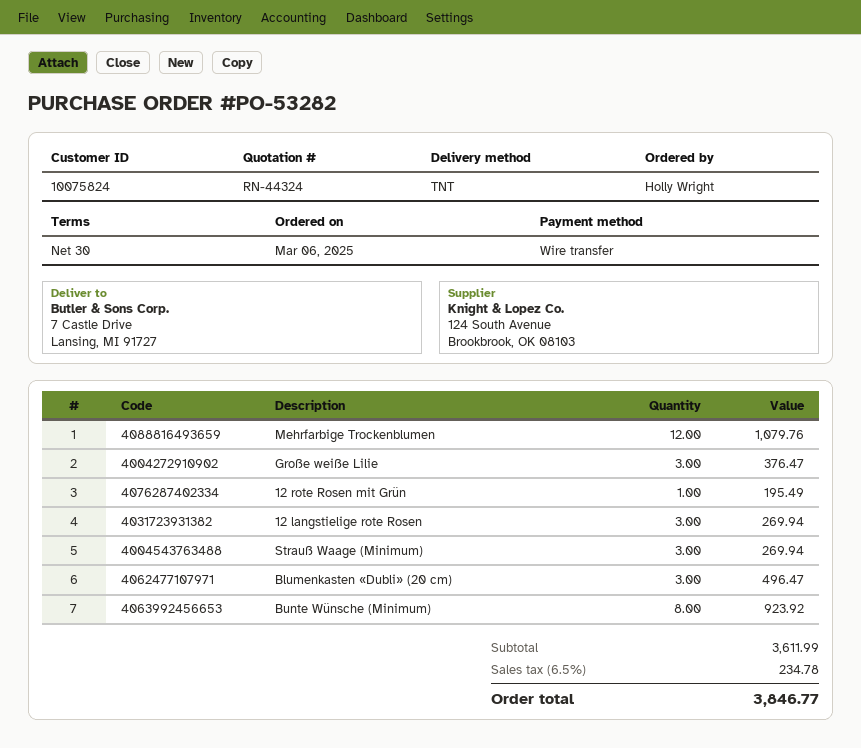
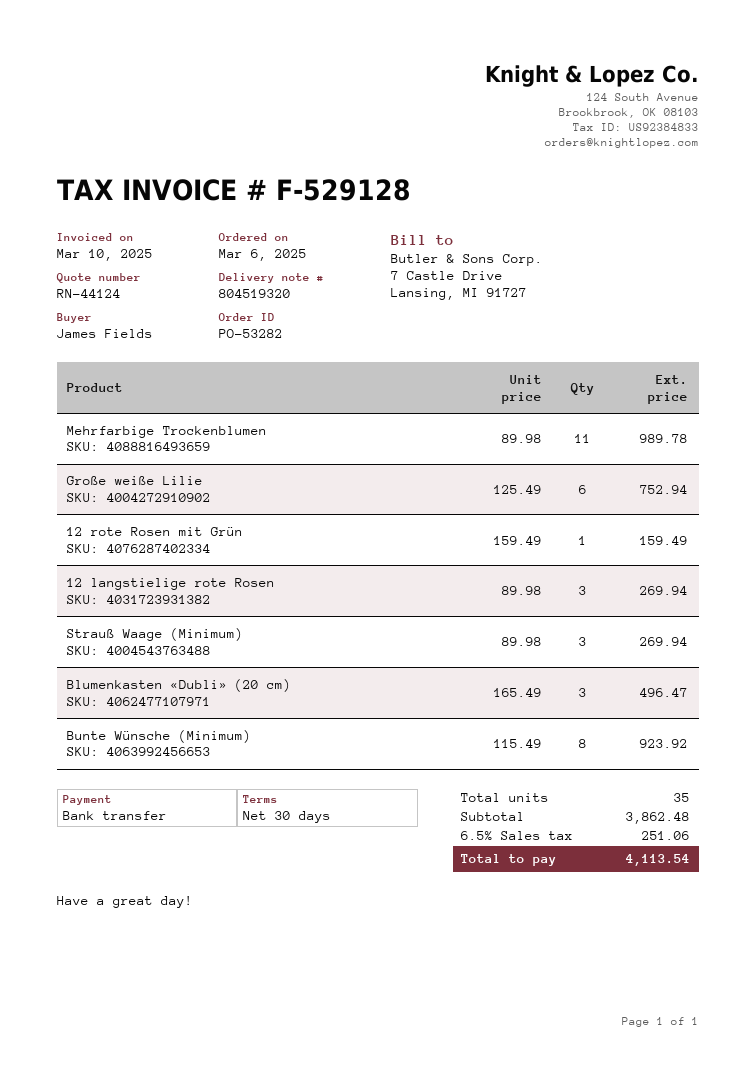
quote number: RN-44324 -> RN-44124
ordered by: Holly Wright -> James Fields
Mehrfarbige Trockenblumen: 12 for 1079.76 -> 11 for 989.78
Große weiße Lilie: 3 for 376.47 -> 6 for 752.94
12 rote Rosen mit Grün: 1 for 195.49 -> 1 for 159.49
subtotal: 3611.99 -> 3862.48
tax: 6.5% = 234.78 -> 6.5% = 251.06
total: 3846.77 -> 4113.54

